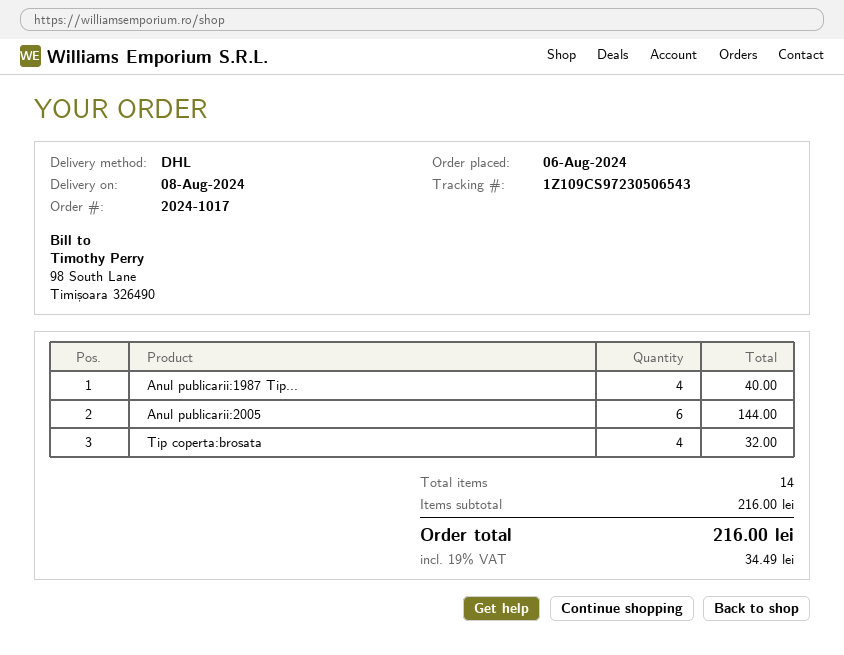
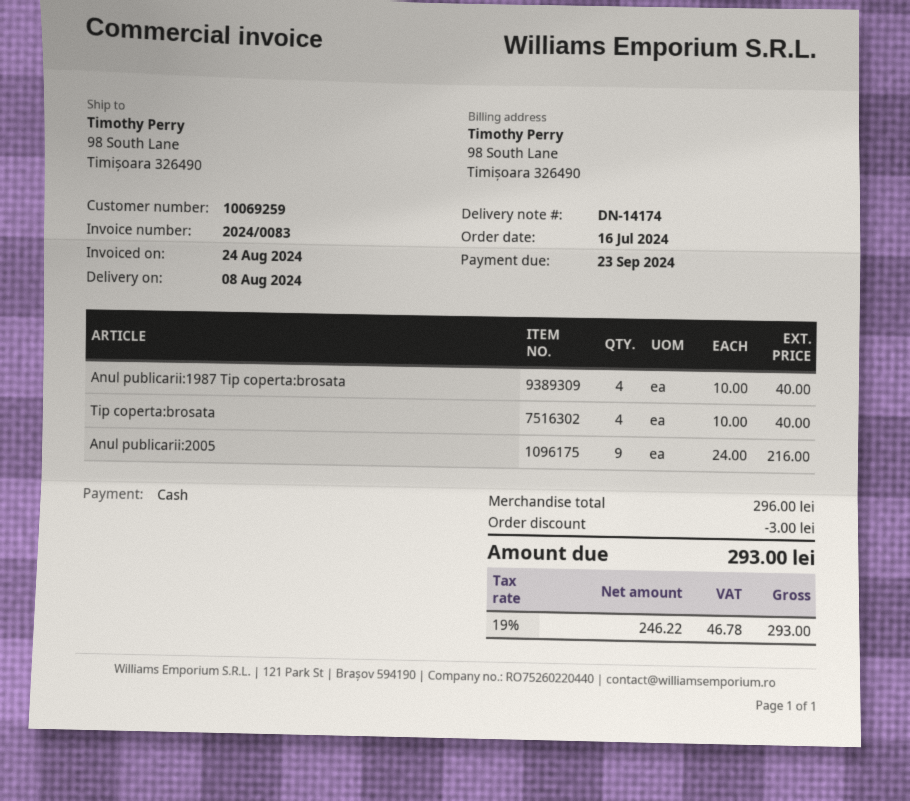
order date: 2024-08-06 -> 2024-07-16
Anul publicarii:2005: 6 for 144.00 -> 9 for 216.00
Tip coperta:brosata: 4 for 32.00 -> 4 for 40.00
subtotal: 216.00 -> 296.00
discount: none -> 3.00
tax: 19% = 34.49 -> 19% = 46.78
total: 216.00 -> 293.00

